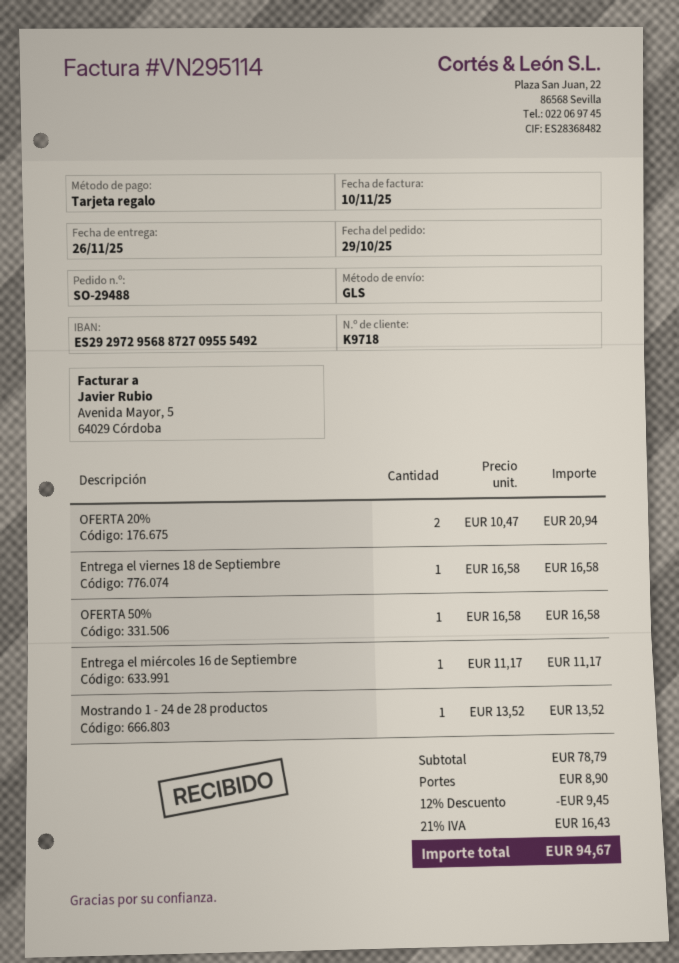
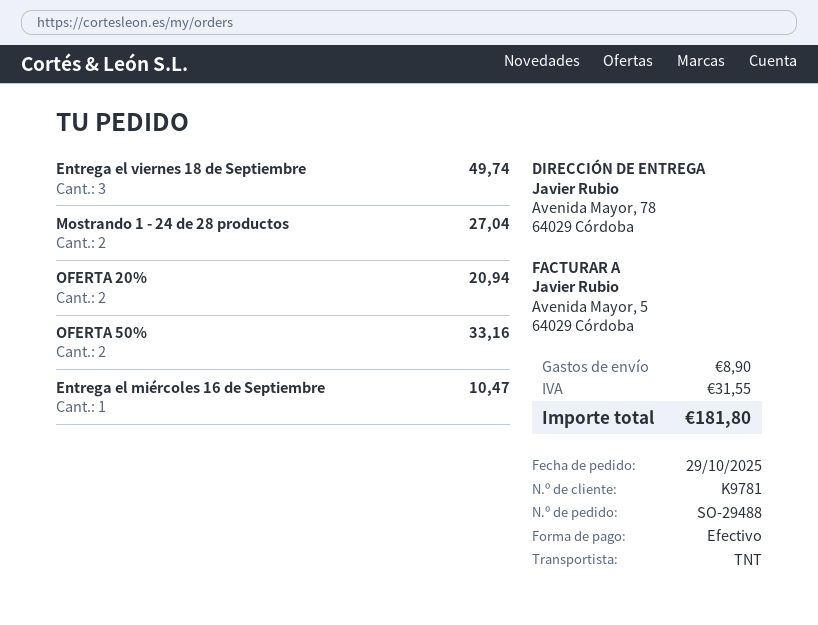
customer number: K9718 -> K9781
payment method: gift card -> cash
shipping method: GLS -> TNT
Entrega el viernes 18 de Septiembre: 1 for 16.58 -> 3 for 49.74
OFERTA 50%: 1 for 16.58 -> 2 for 33.16
Entrega el miércoles 16 de Septiembre: 1 for 11.17 -> 1 for 10.47
Mostrando 1 - 24 de 28 productos: 1 for 13.52 -> 2 for 27.04
discount: 12% = 9.45 -> none
tax: 16.43 -> 31.55
total: 94.67 -> 181.80

